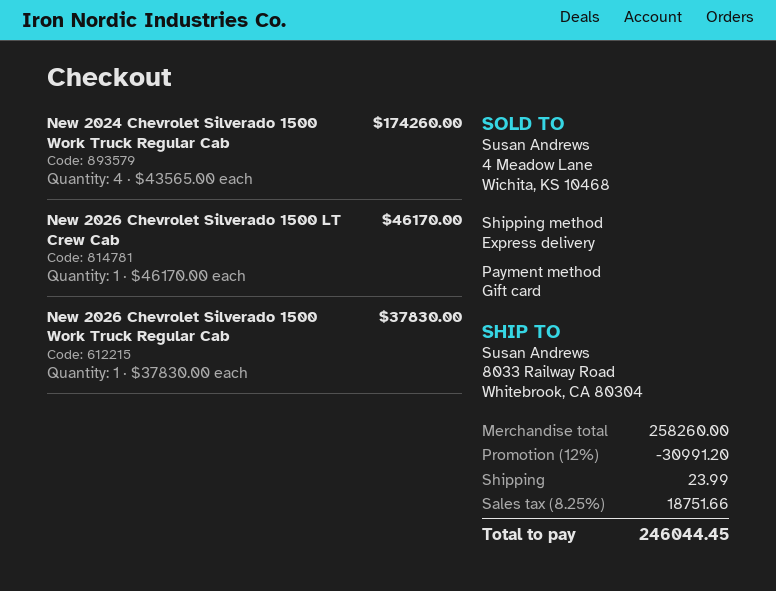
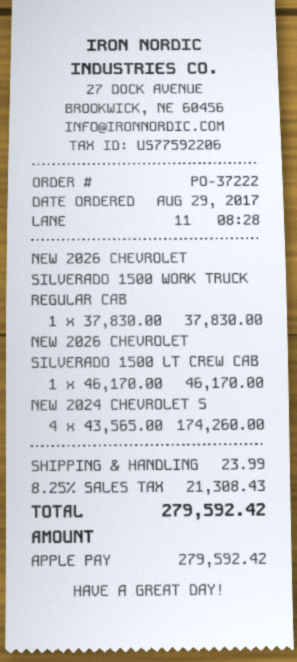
payment method: gift card -> Apple Pay
discount: 12% = 30991.20 -> none
tax: 8.25% = 18751.66 -> 8.25% = 21308.43
total: 246044.45 -> 279592.42

